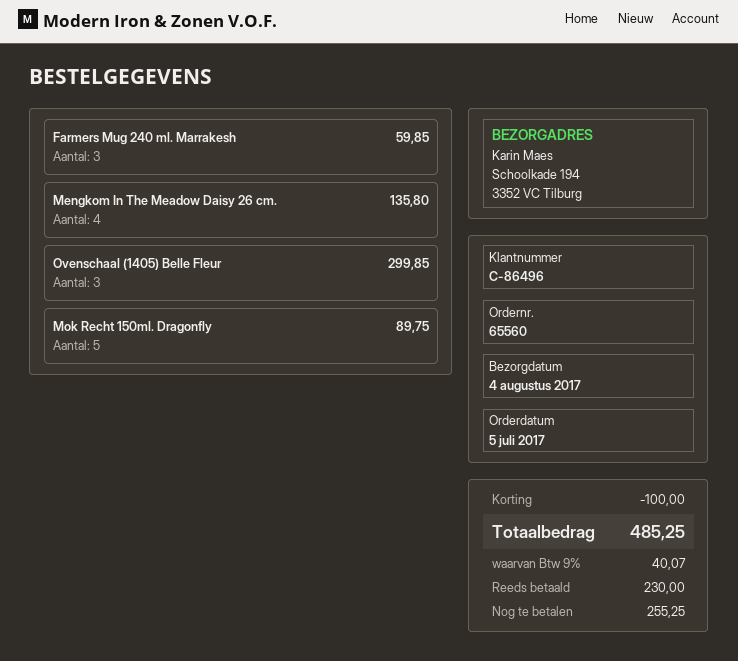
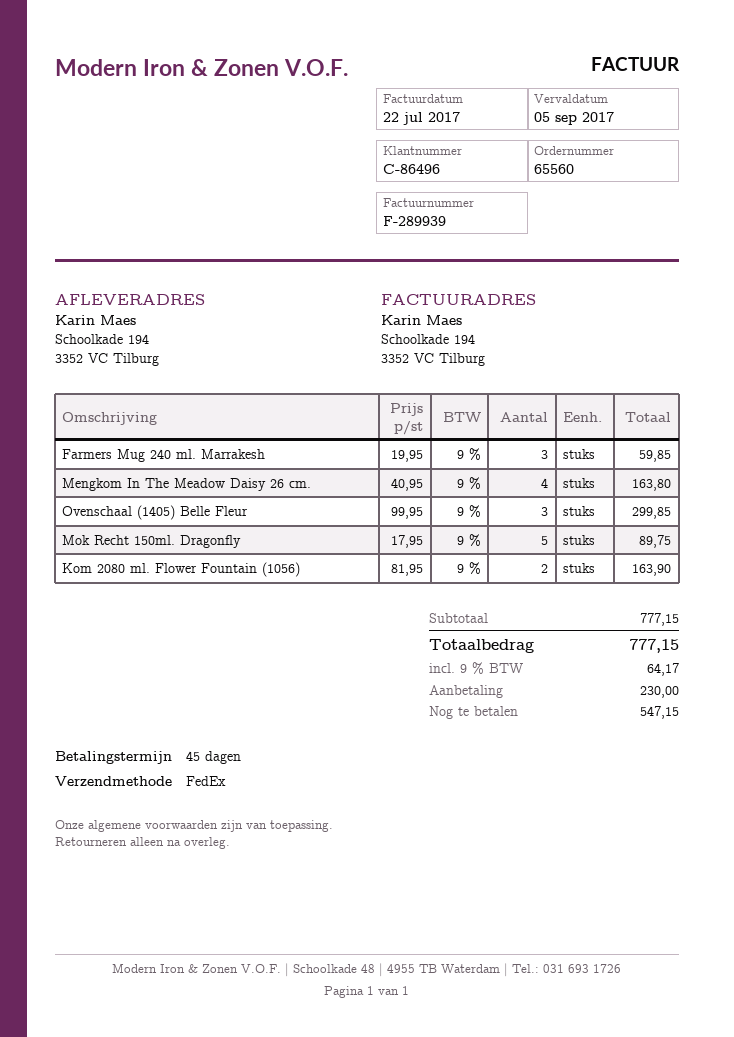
Mengkom In The Meadow Daisy 26 cm.: 4 for 135.80 -> 4 for 163.80
Kom 2080 ml. Flower Fountain (1056): none -> 2 for 163.90
discount: 100.00 -> none
tax: 9% = 40.07 -> 9% = 64.17
total: 485.25 -> 777.15
balance: 255.25 -> 547.15

